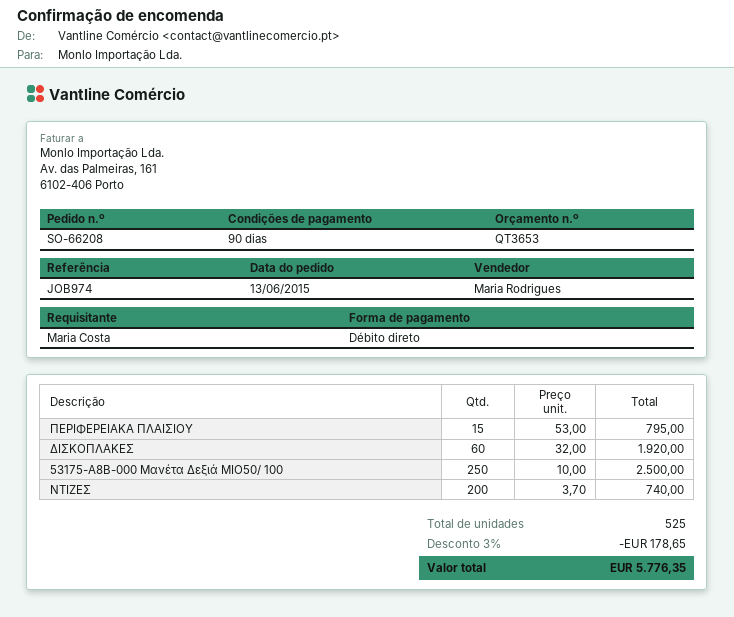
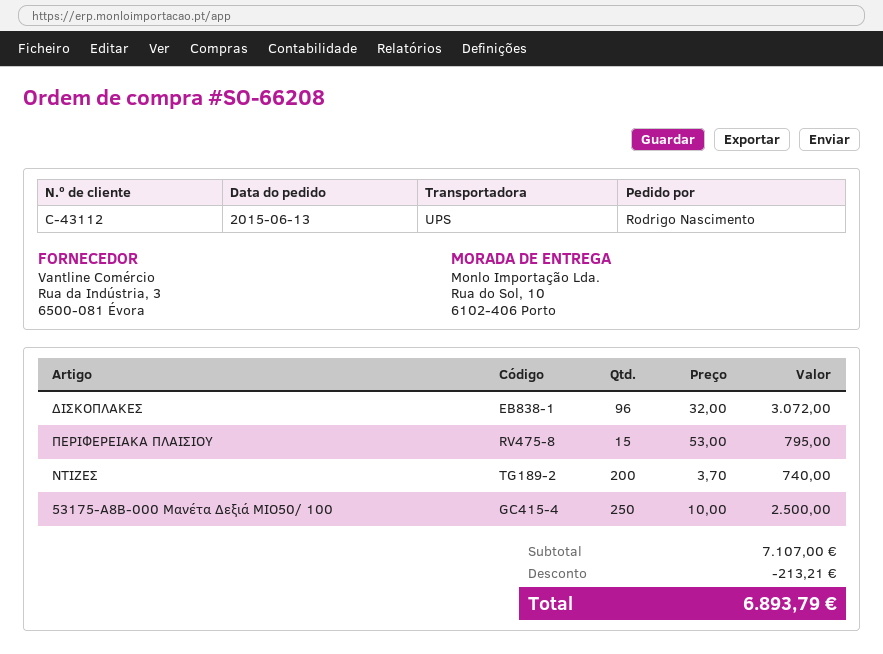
ordered by: Maria Costa -> Rodrigo Nascimento
ΔΙΣΚΟΠΛΑΚΕΣ: 60 x 32.00 = 1920.00 -> 96 x 32.00 = 3072.00
discount: 178.65 -> 213.21
total: 5776.35 -> 6893.79

